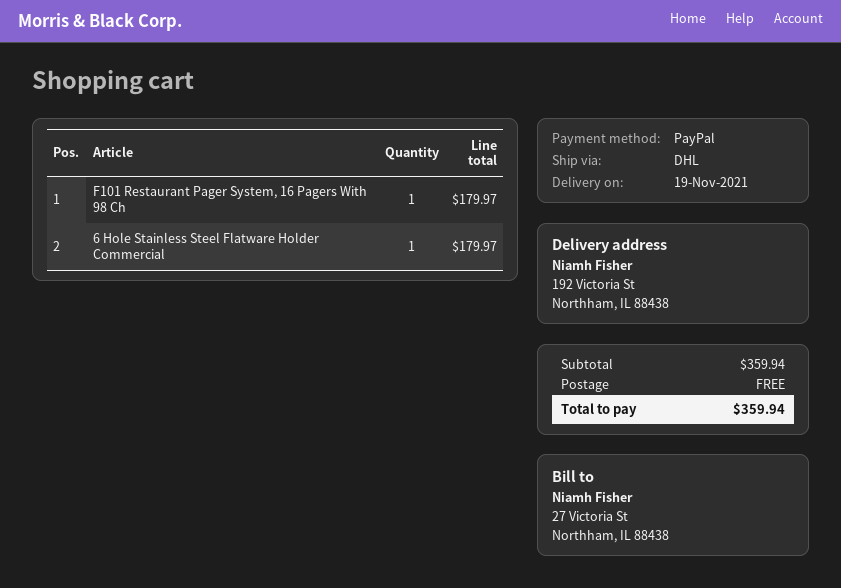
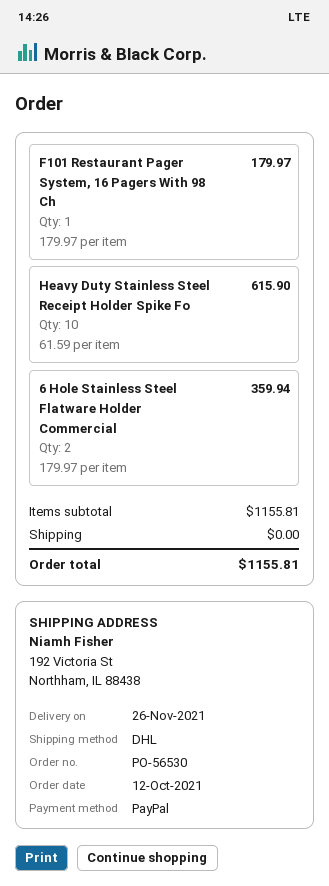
delivery date: 2021-11-19 -> 2021-11-26
6 Hole Stainless Steel Flatware Holder Commercial: 1 for 179.97 -> 2 for 359.94
Heavy Duty Stainless Steel Receipt Holder Spike Fo: none -> 10 for 615.90
subtotal: 359.94 -> 1155.81
total: 359.94 -> 1155.81

